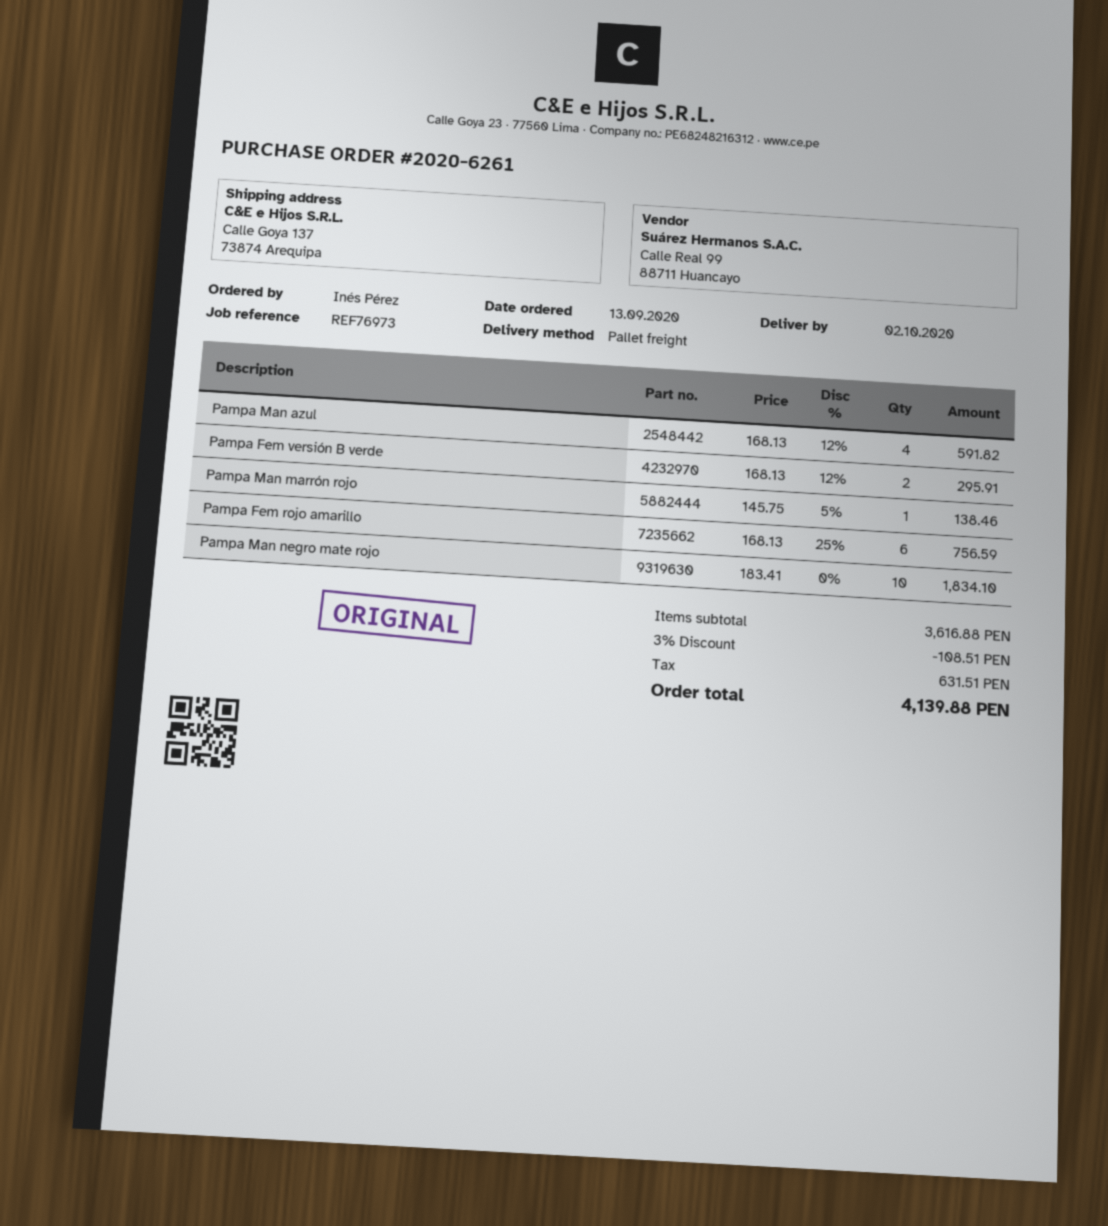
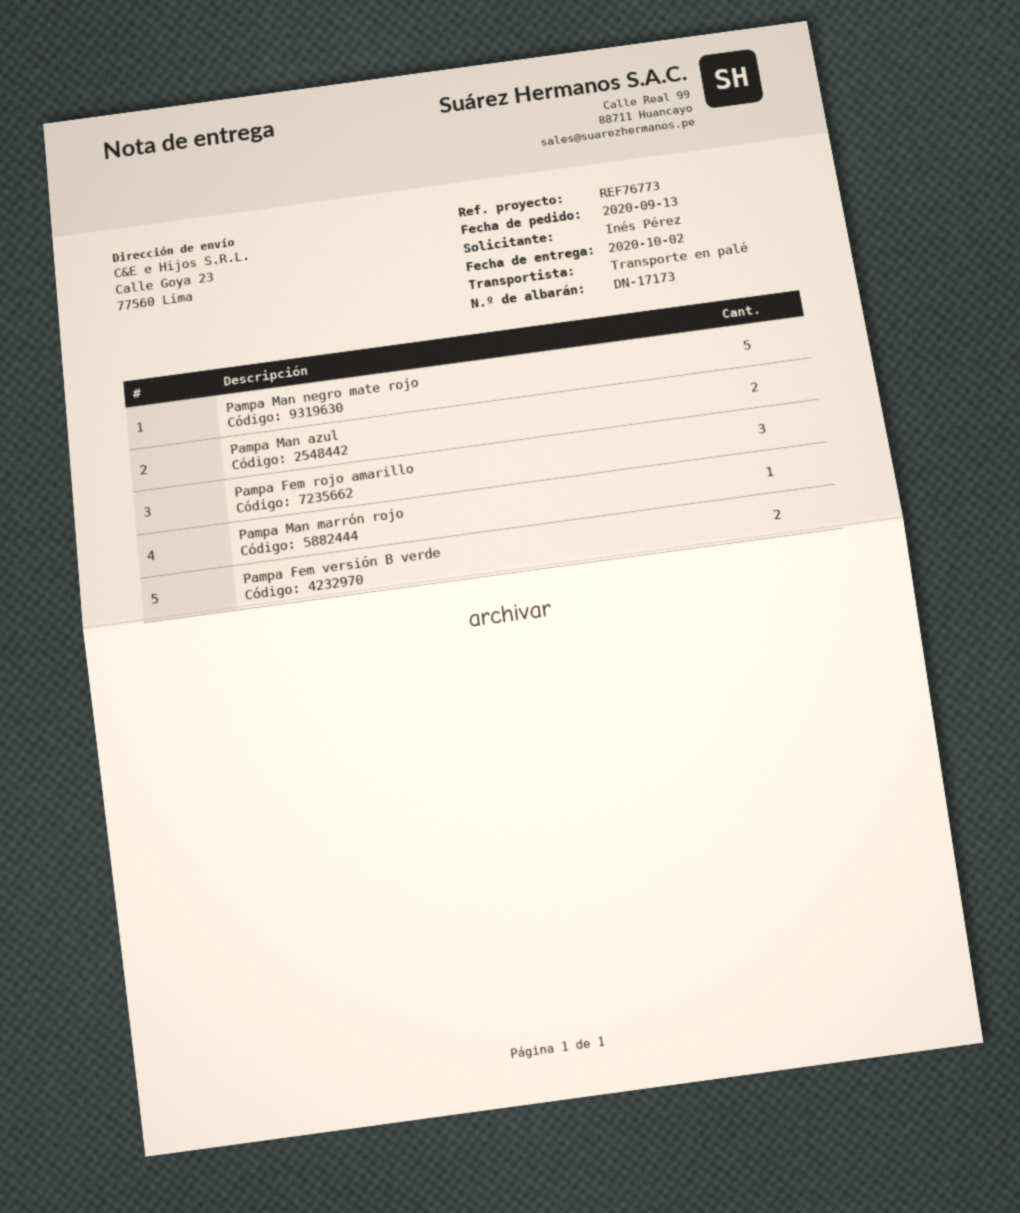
reference: REF76973 -> REF76773
ship to: Calle Goya 137, 73874 Arequipa -> Calle Goya 23, 77560 Lima
Pampa Man azul: 4 -> 2
Pampa Fem rojo amarillo: 6 -> 3
Pampa Man negro mate rojo: 10 -> 5

